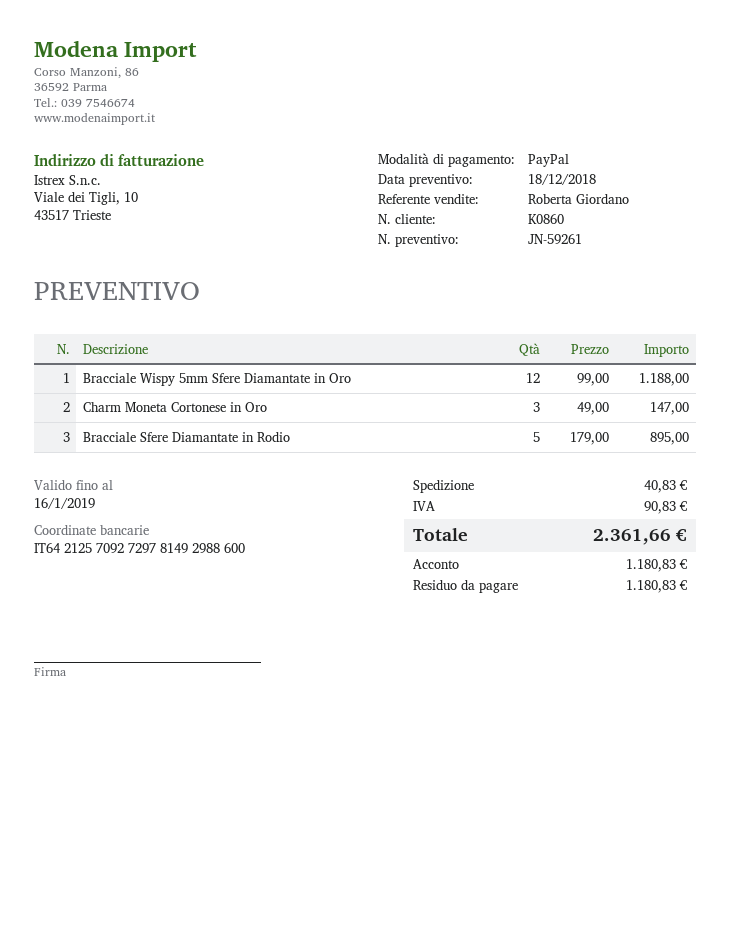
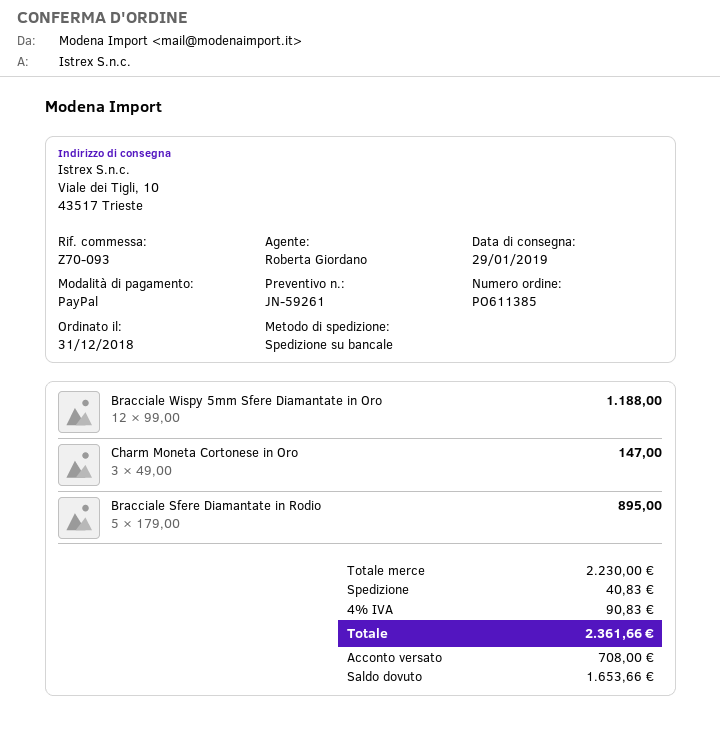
deposit: 1180.83 -> 708.00
balance: 1180.83 -> 1653.66

